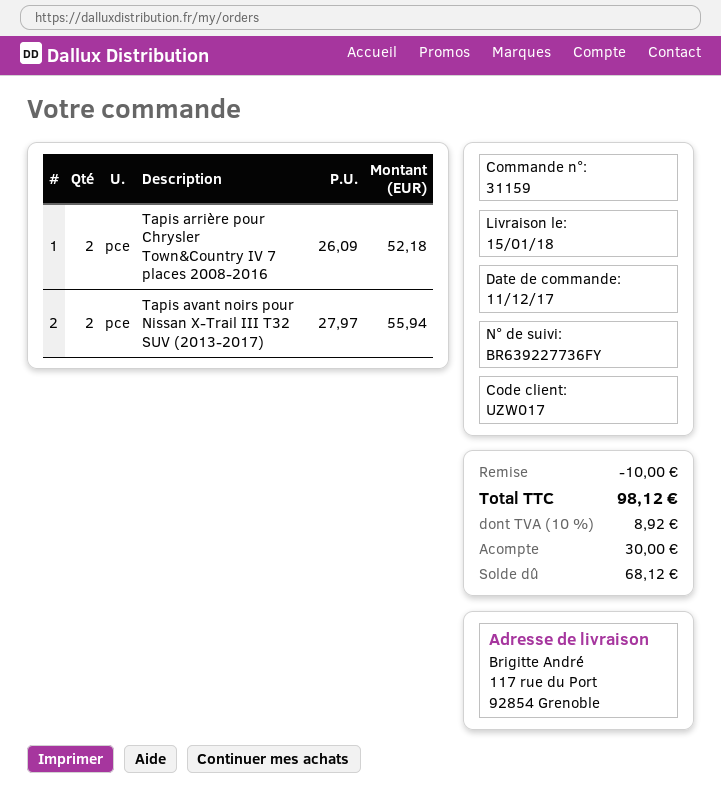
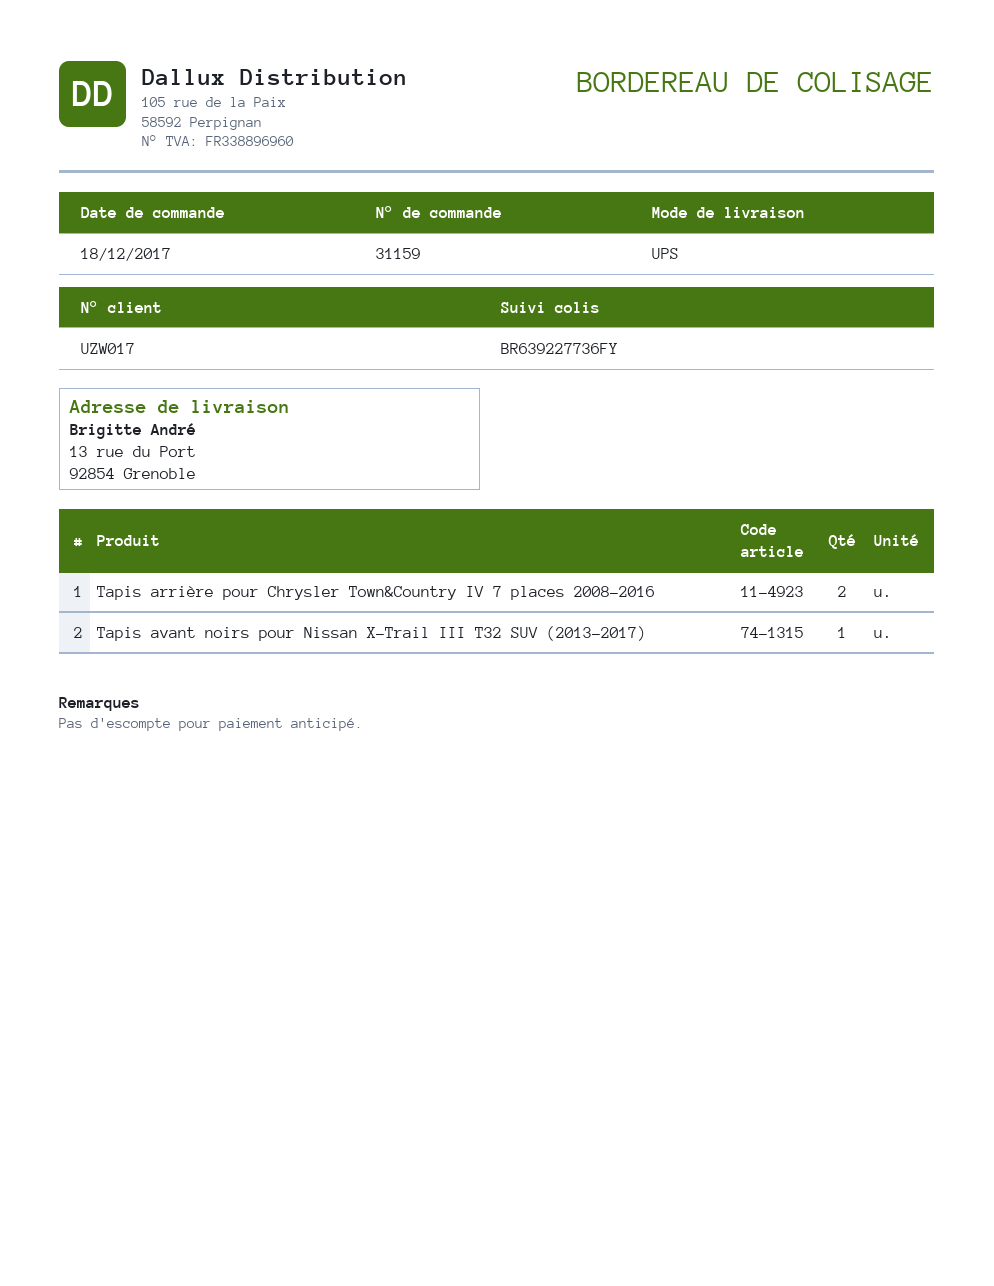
order date: 2017-12-11 -> 2017-12-18
ship to: 117 rue du Port, 92854 Grenoble -> 13 rue du Port, 92854 Grenoble
Tapis avant noirs pour Nissan X-Trail III T32 SUV (2013-2017): 2 -> 1

